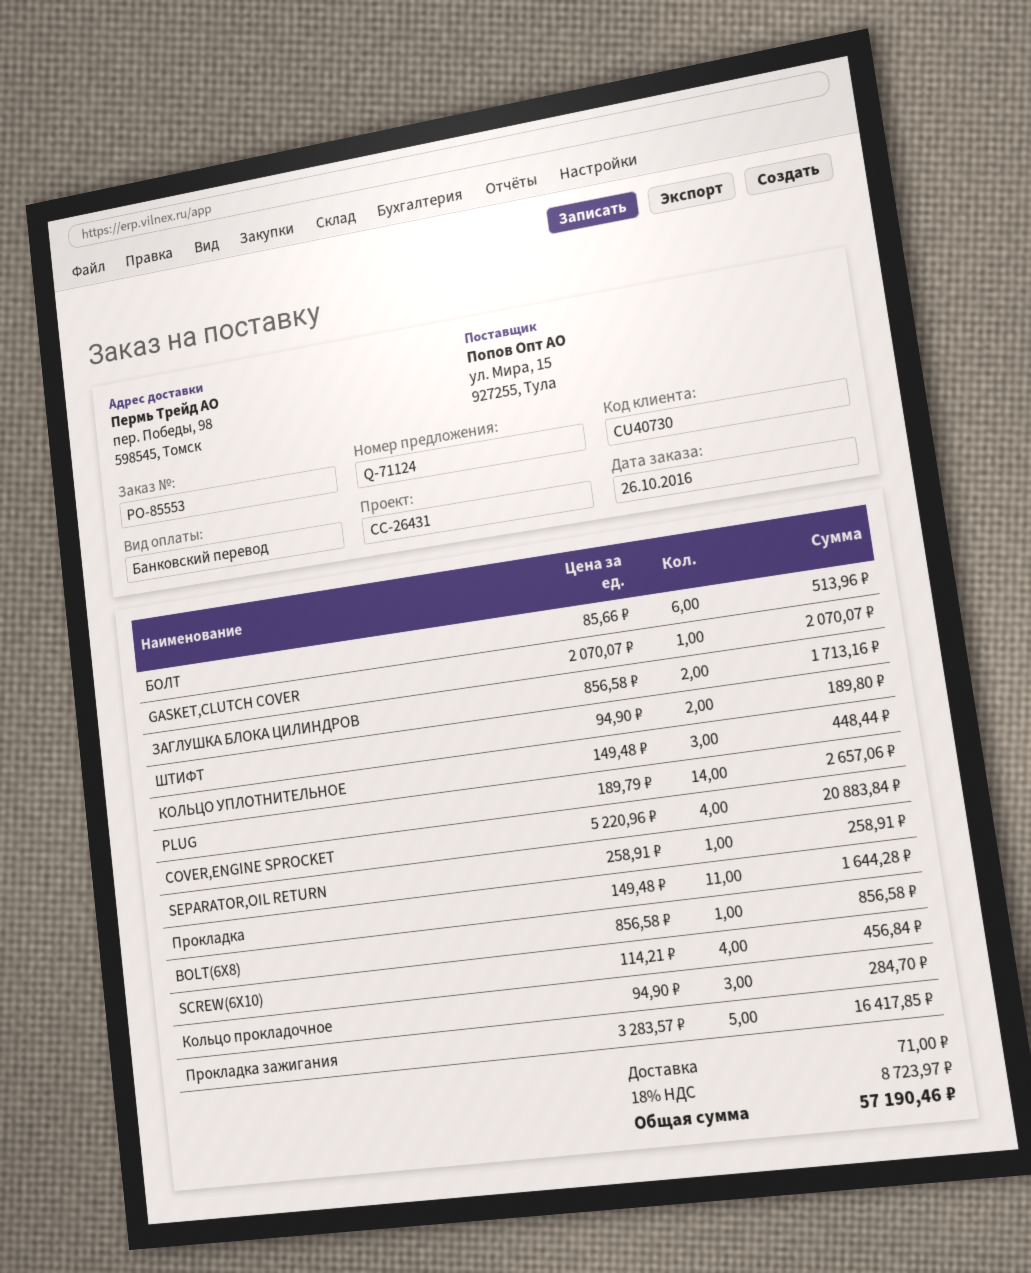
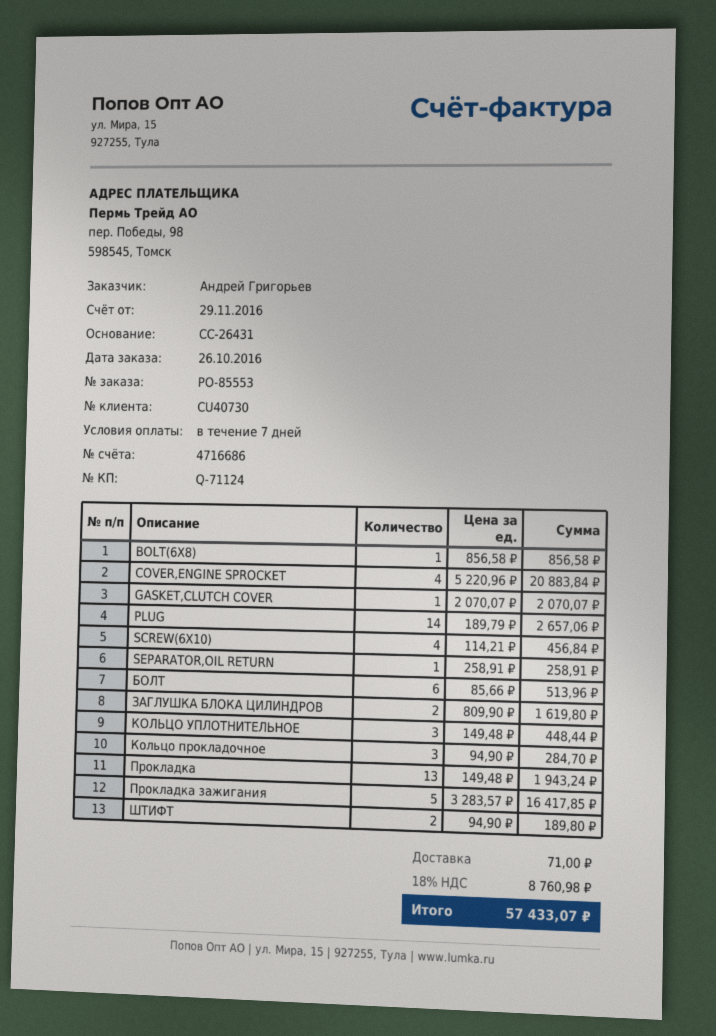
ЗАГЛУШКА БЛОКА ЦИЛИНДРОВ: 2 x 856.58 = 1713.16 -> 2 x 809.90 = 1619.80
Прокладка: 11 x 149.48 = 1644.28 -> 13 x 149.48 = 1943.24
tax: 18% = 8723.97 -> 18% = 8760.98
total: 57190.46 -> 57433.07

